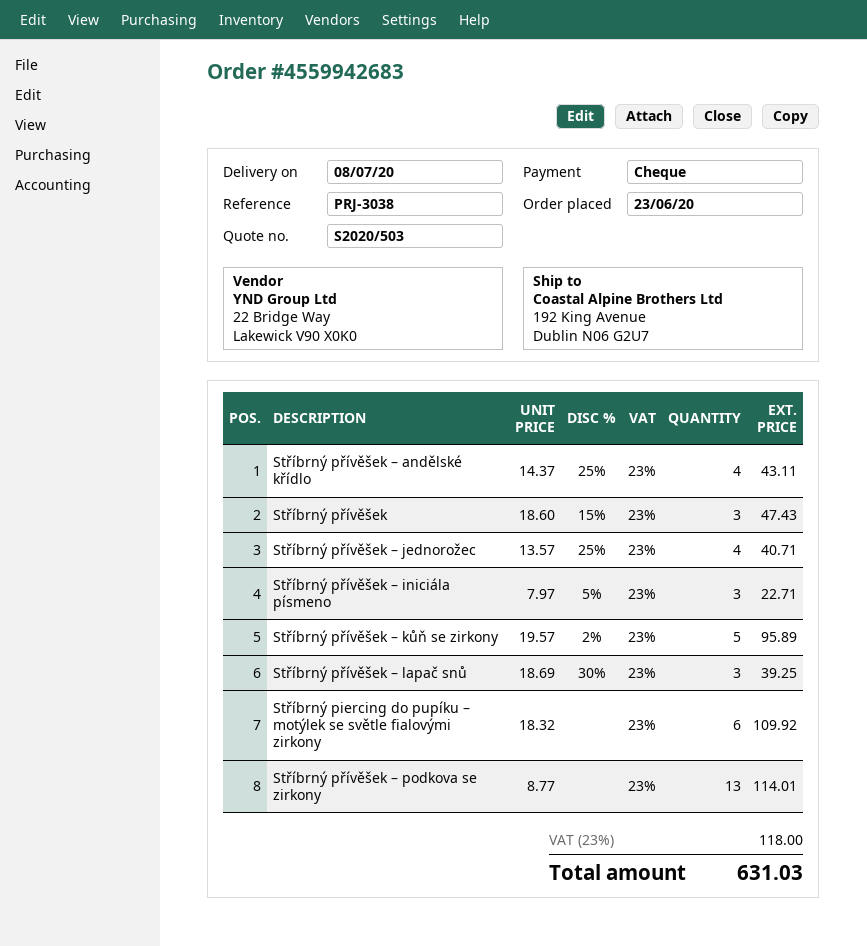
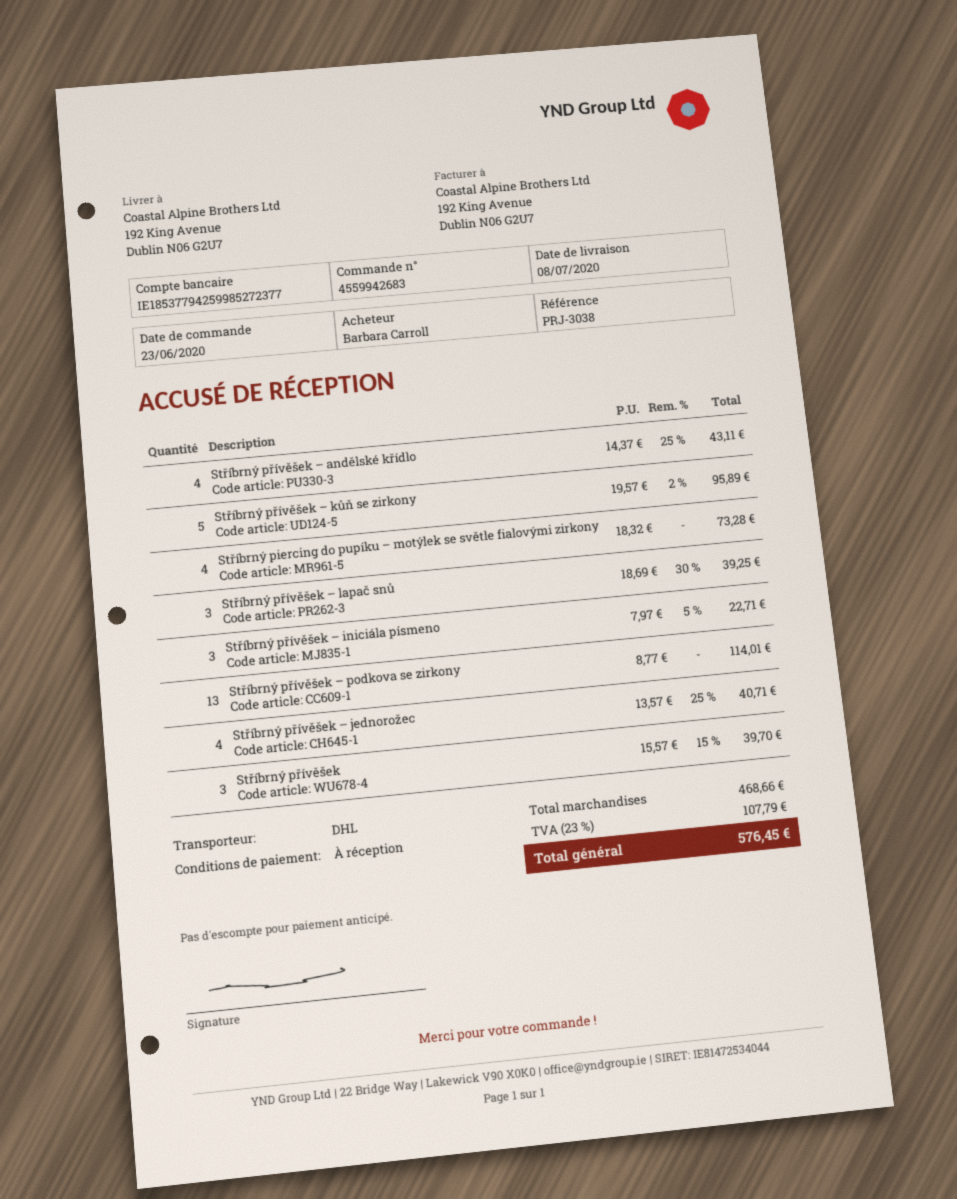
Stříbrný přívěšek: 3 x 18.60 - 15% = 47.43 -> 3 x 15.57 - 15% = 39.70
Stříbrný piercing do pupíku – motýlek se světle fialovými zirkony: 6 x 18.32 = 109.92 -> 4 x 18.32 = 73.28
tax: 23% = 118.00 -> 23% = 107.79
total: 631.03 -> 576.45

